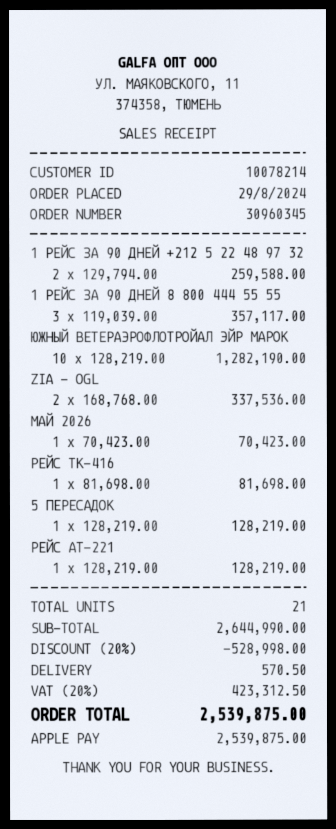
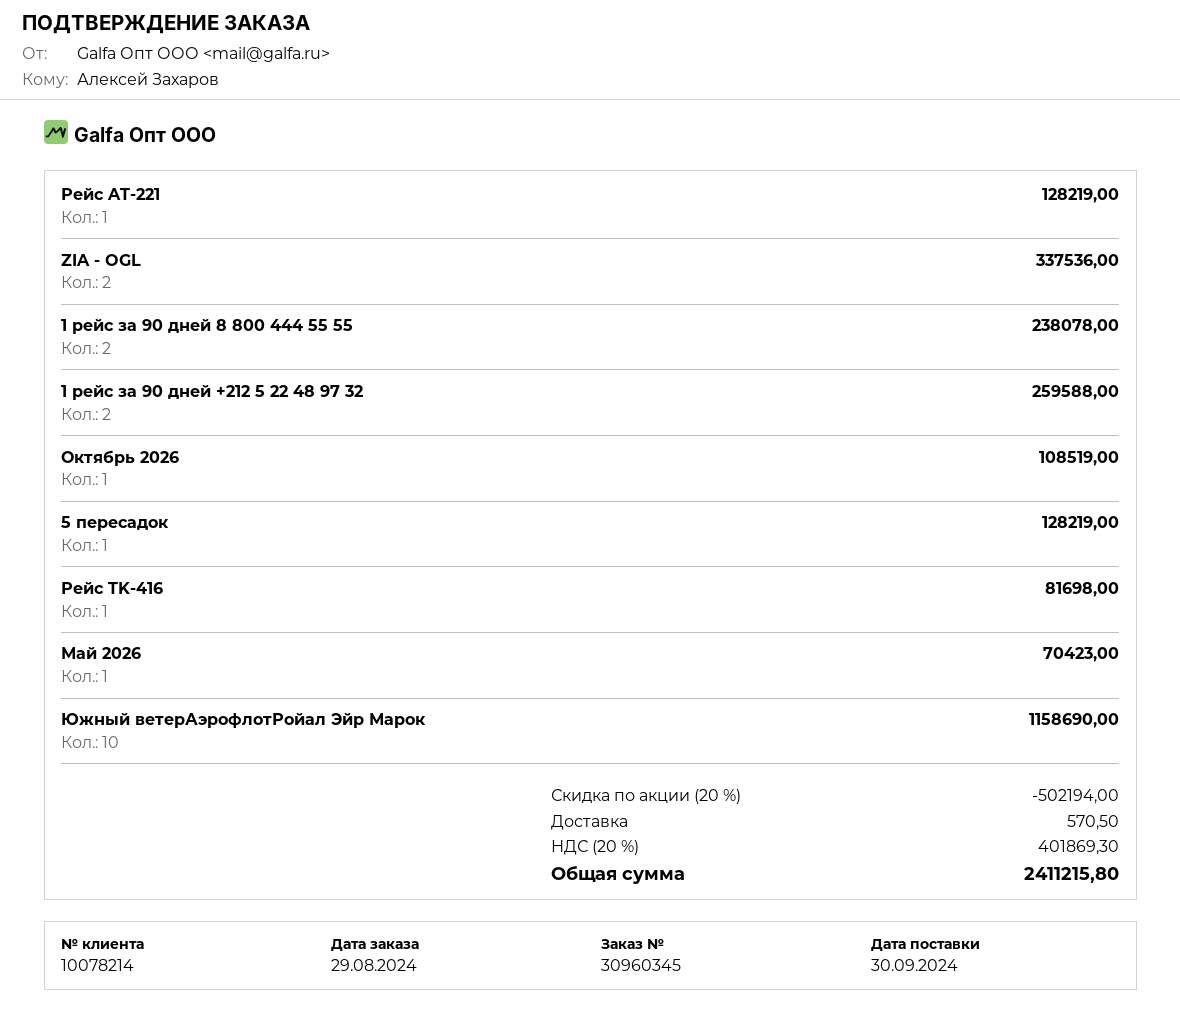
1 РЕЙС ЗА 90 ДНЕЙ 8 800 444 55 55: 3 for 357117.00 -> 2 for 238078.00
ЮЖНЫЙ ВЕТЕРАЭРОФЛОТРОЙАЛ ЭЙР МАРОК: 10 for 1282190.00 -> 10 for 1158690.00
Октябрь 2026: none -> 1 for 108519.00
discount: 20% = 528998.00 -> 20% = 502194.00
tax: 20% = 423312.50 -> 20% = 401869.30
total: 2539875.00 -> 2411215.80

